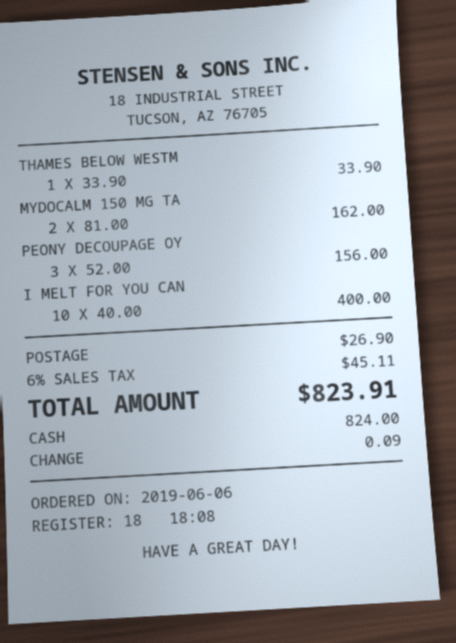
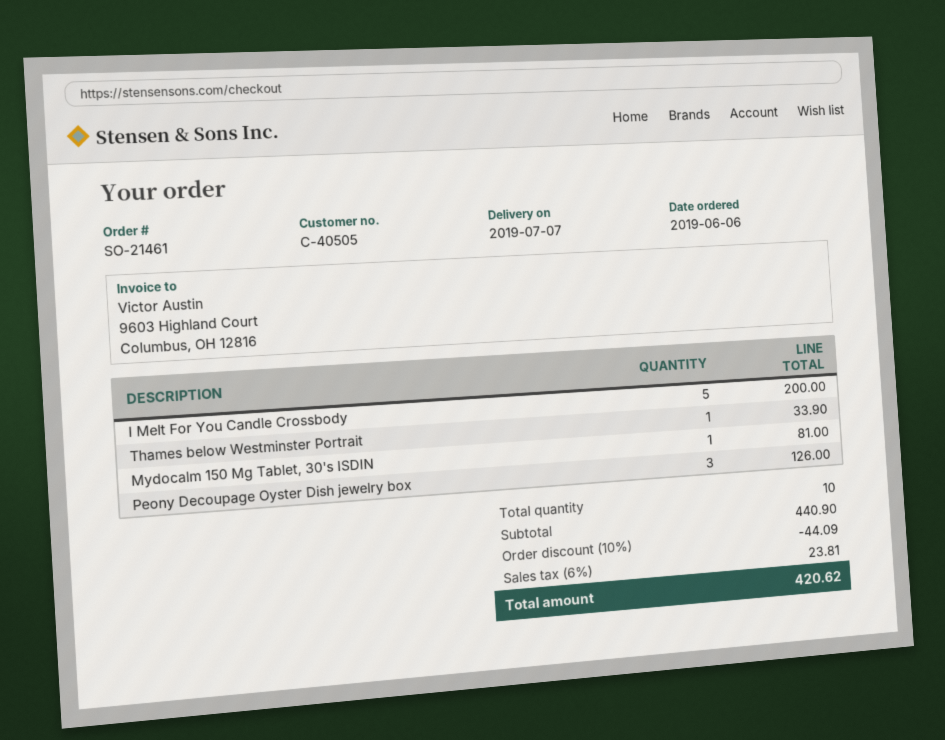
MYDOCALM 150 MG TA: 2 for 162.00 -> 1 for 81.00
PEONY DECOUPAGE OY: 3 for 156.00 -> 3 for 126.00
I MELT FOR YOU CAN: 10 for 400.00 -> 5 for 200.00
discount: none -> 10% = 44.09
shipping: 26.90 -> none
tax: 6% = 45.11 -> 6% = 23.81
total: 823.91 -> 420.62

